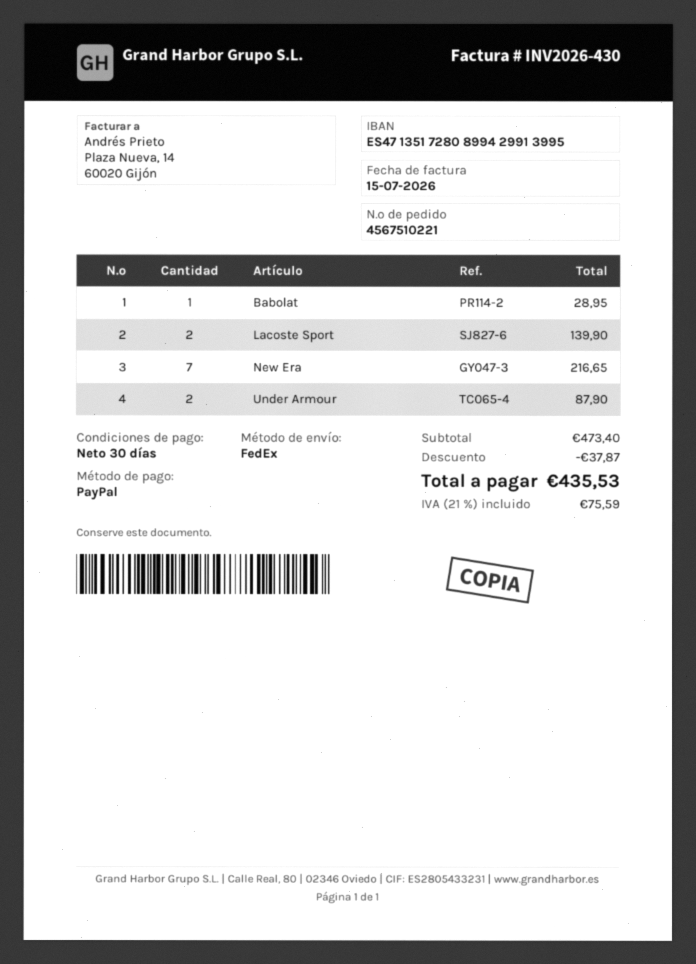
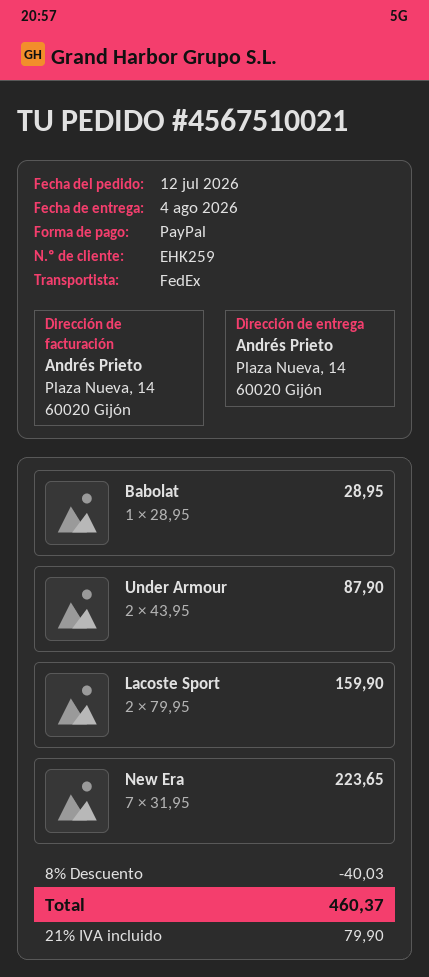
order number: 4567510221 -> 4567510021
Lacoste Sport: 2 for 139.90 -> 2 for 159.90
New Era: 7 for 216.65 -> 7 for 223.65
discount: 37.87 -> 40.03
tax: 21% = 75.59 -> 21% = 79.90
total: 435.53 -> 460.37

